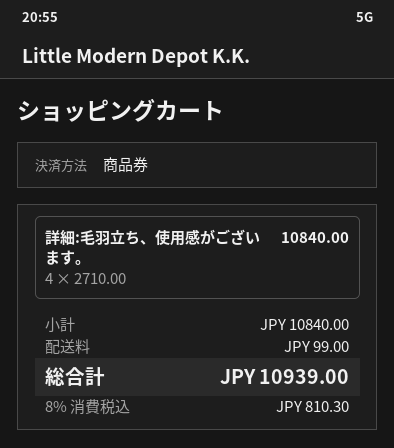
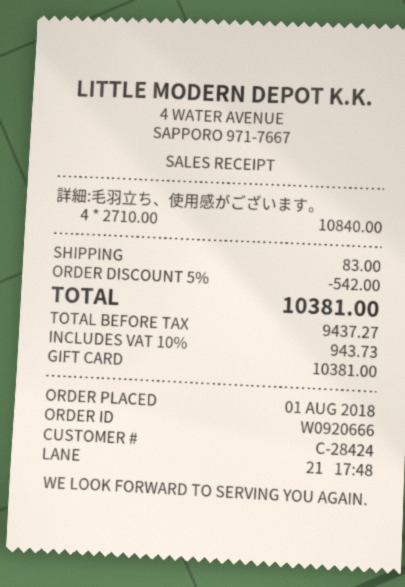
discount: none -> 5% = 542.00
shipping: 99.00 -> 83.00
tax: 8% = 810.30 -> 10% = 943.73
total: 10939.00 -> 10381.00

